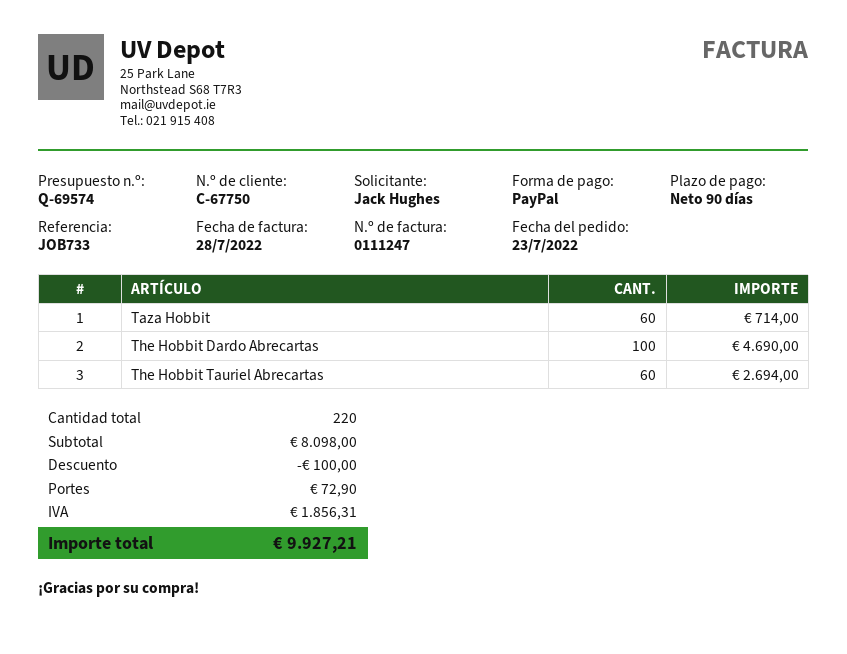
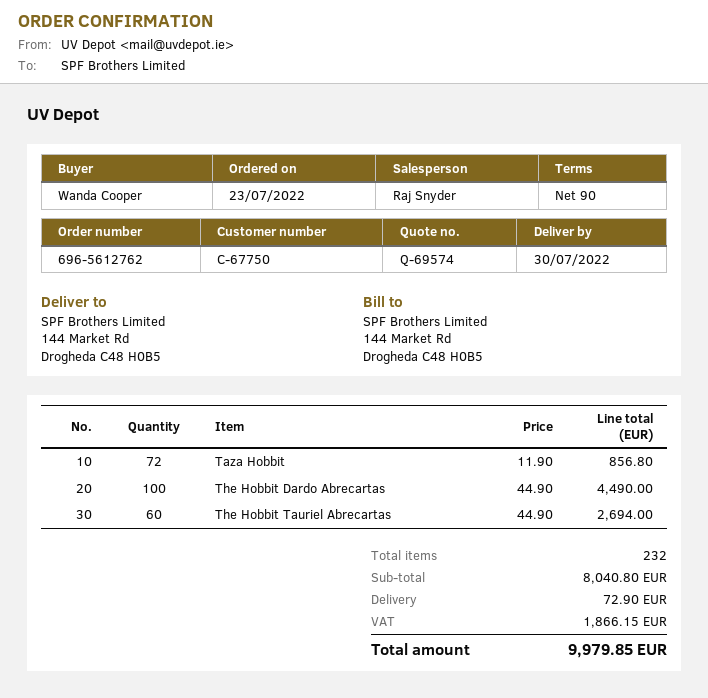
ordered by: Jack Hughes -> Wanda Cooper
Taza Hobbit: 60 for 714.00 -> 72 for 856.80
The Hobbit Dardo Abrecartas: 100 for 4690.00 -> 100 for 4490.00
total quantity: 220 -> 232
subtotal: 8098.00 -> 8040.80
discount: 100.00 -> none
tax: 1856.31 -> 1866.15
total: 9927.21 -> 9979.85

